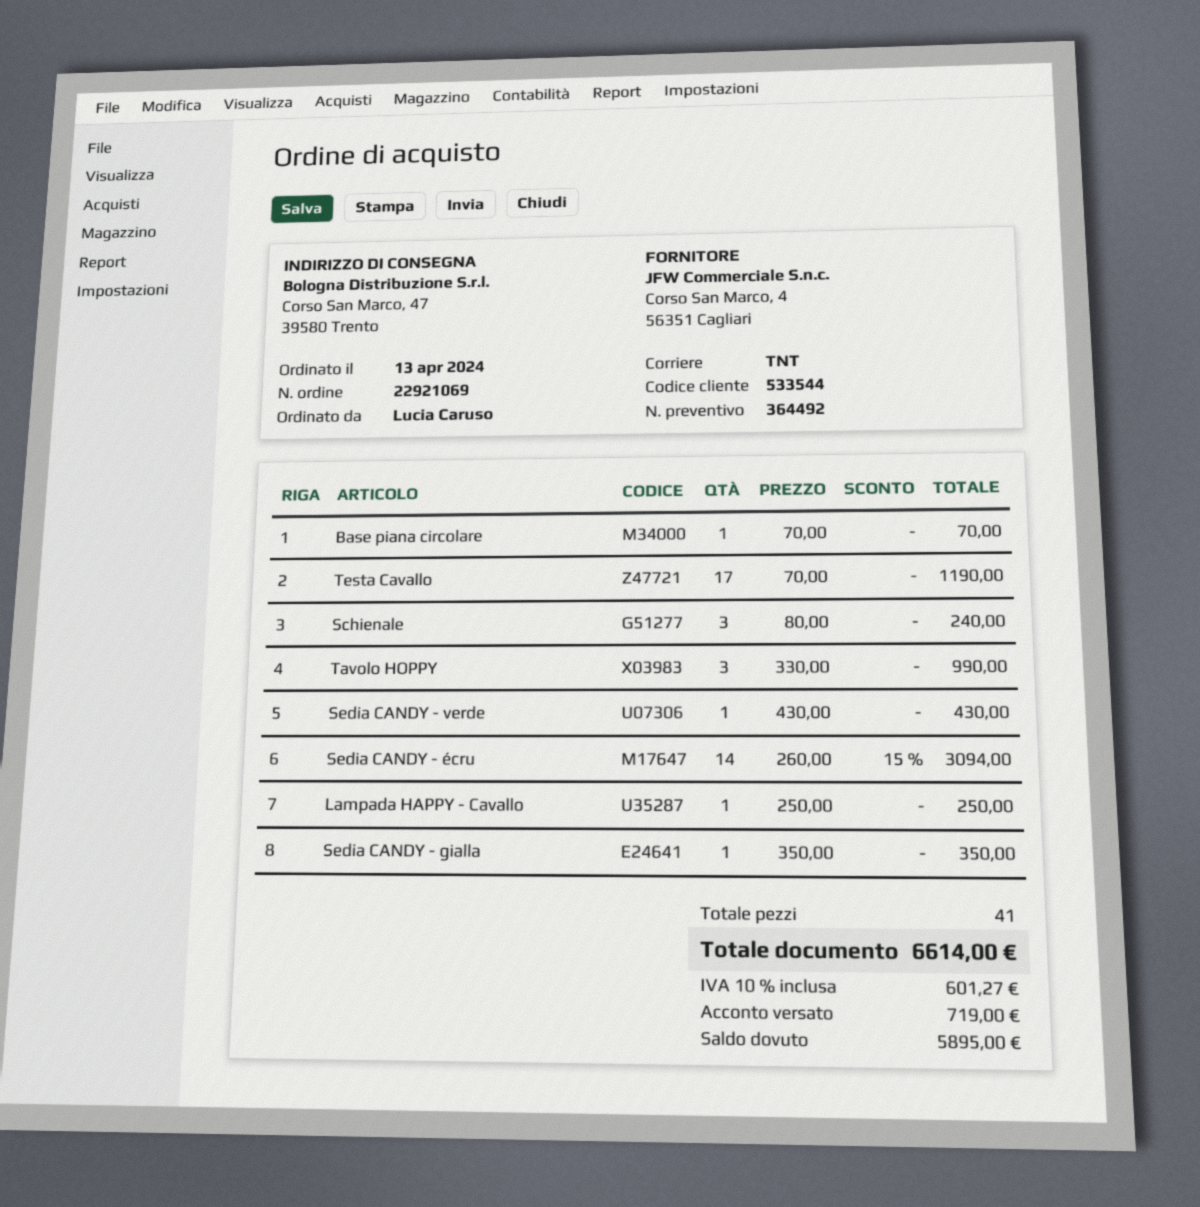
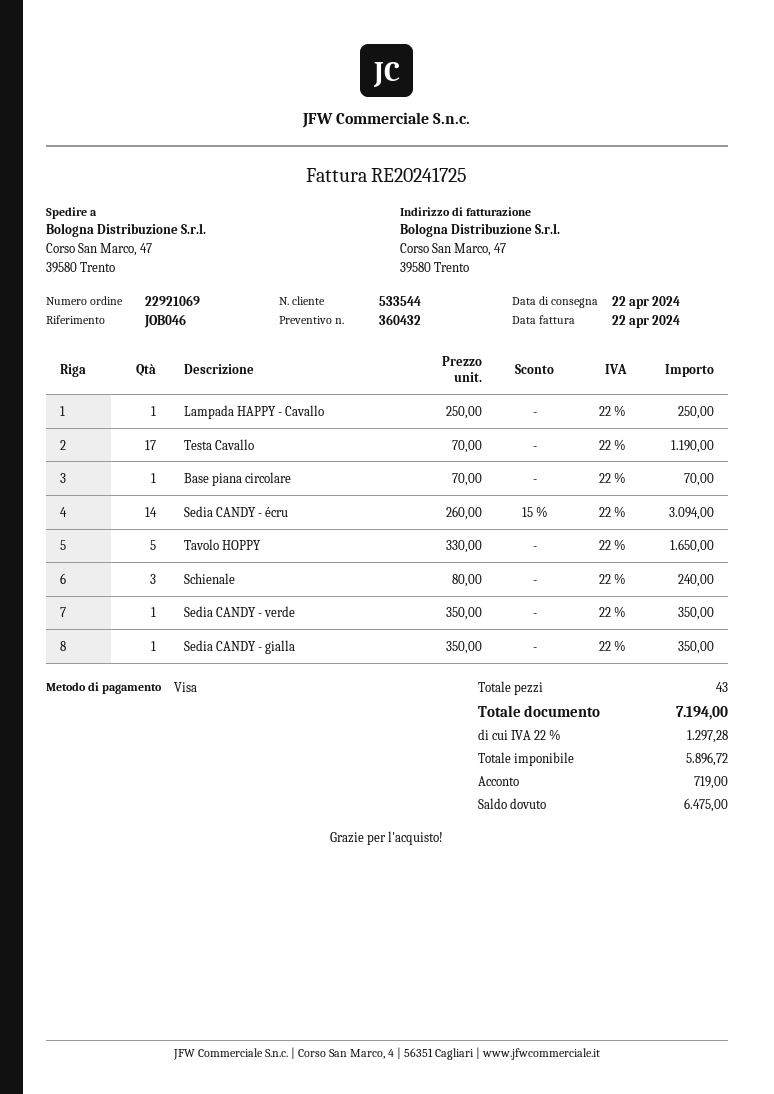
quote number: 364492 -> 360432
Tavolo HOPPY: 3 x 330.00 = 990.00 -> 5 x 330.00 = 1650.00
Sedia CANDY - verde: 1 x 430.00 = 430.00 -> 1 x 350.00 = 350.00
total quantity: 41 -> 43
tax: 10% = 601.27 -> 22% = 1297.28
total: 6614.00 -> 7194.00
balance: 5895.00 -> 6475.00

